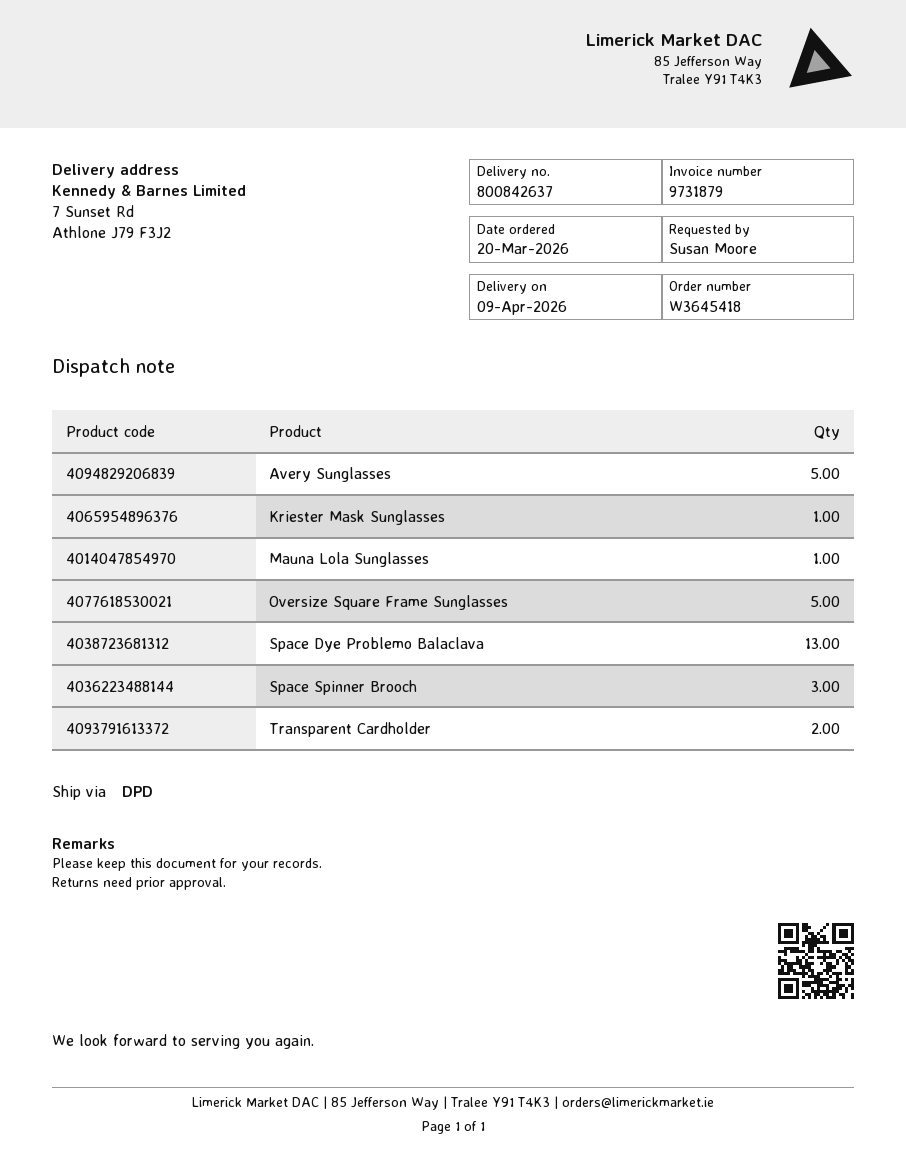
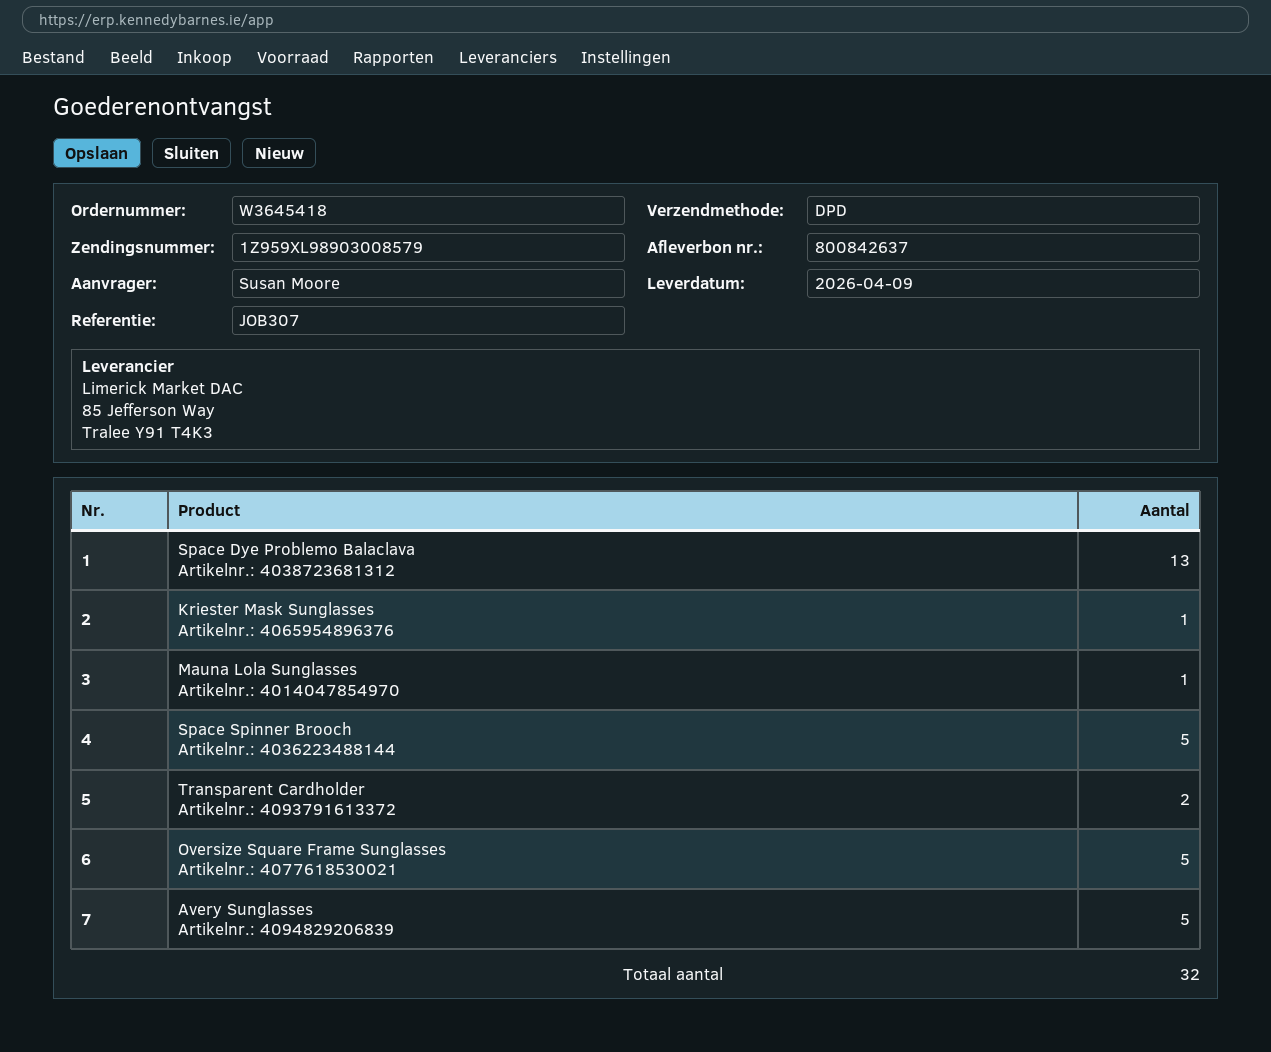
Space Spinner Brooch: 3 -> 5

